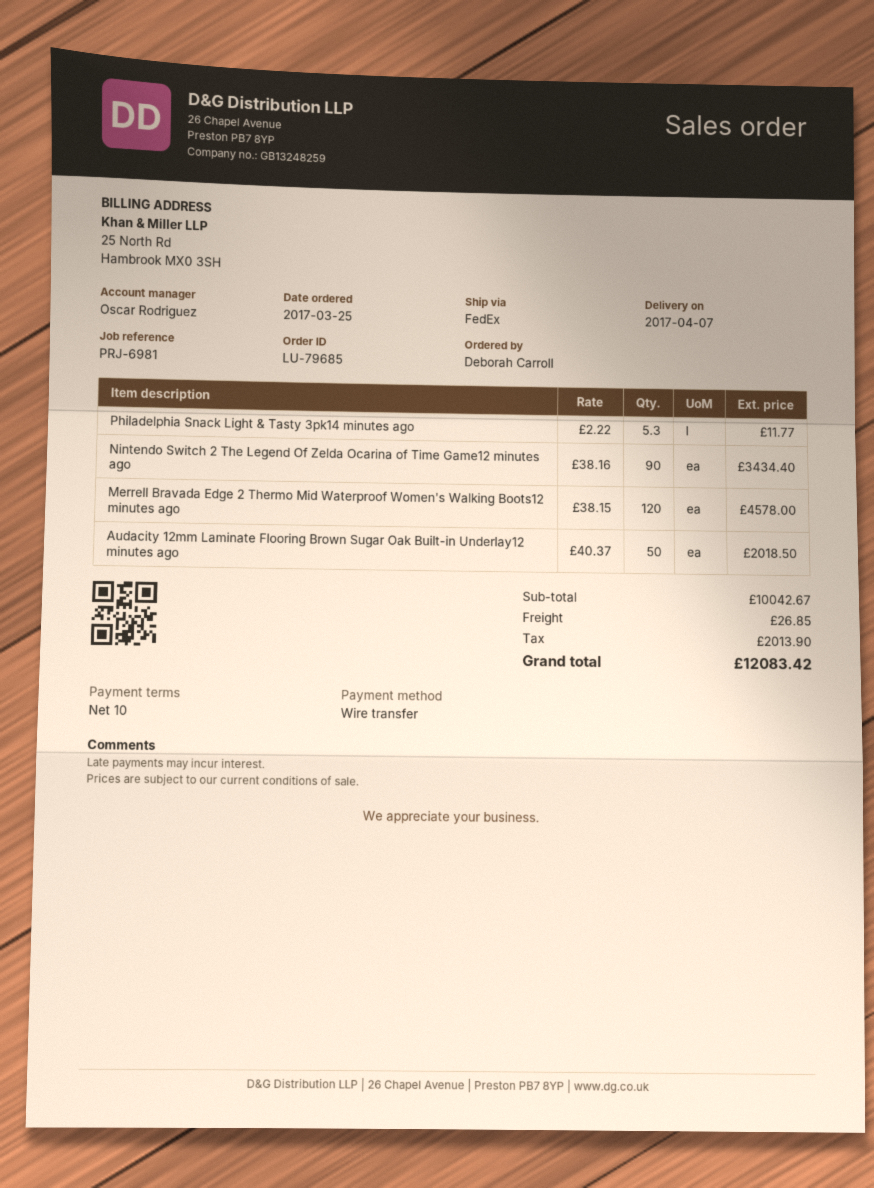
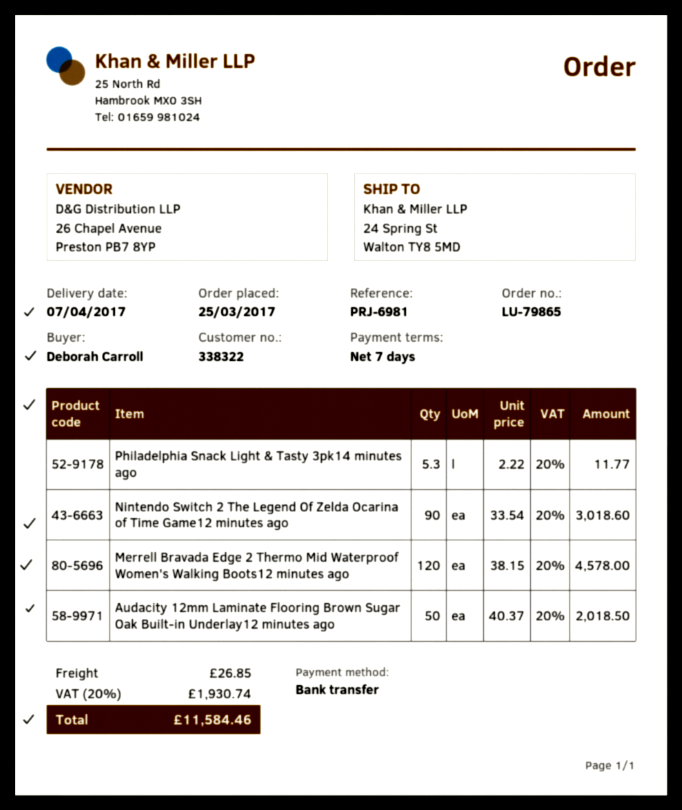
order number: LU-79685 -> LU-79865
payment terms: 10 days -> 7 days
Nintendo Switch 2 The Legend Of Zelda Ocarina of Time Game12 minutes ago: 90 x 38.16 = 3434.40 -> 90 x 33.54 = 3018.60
tax: 2013.90 -> 1930.74
total: 12083.42 -> 11584.46

